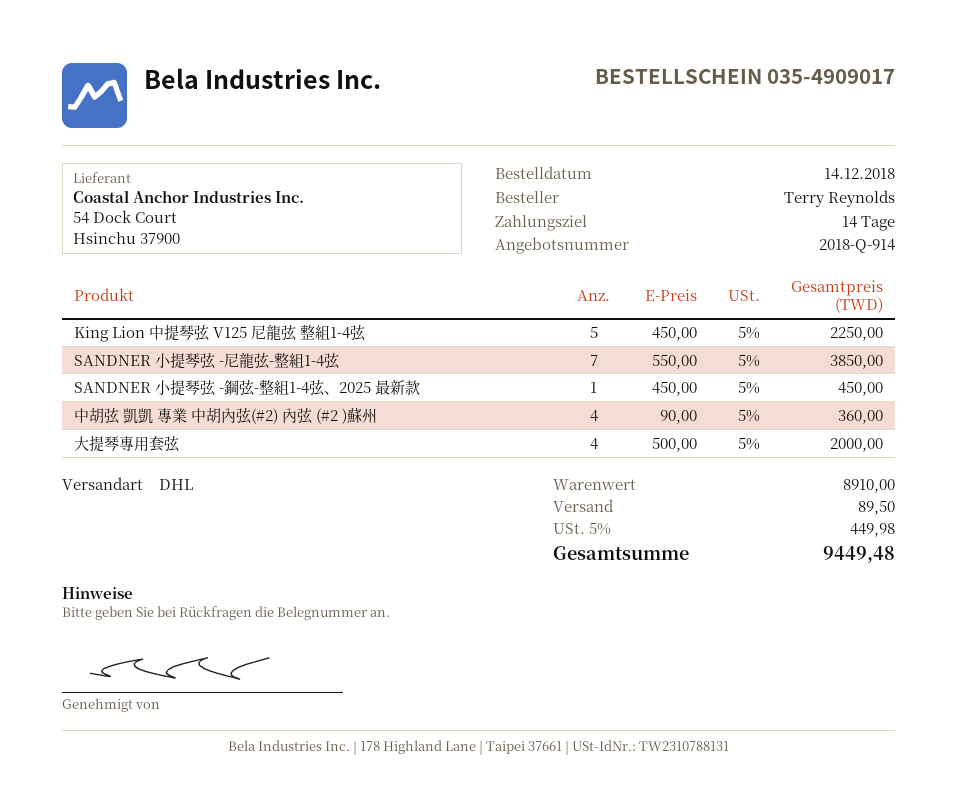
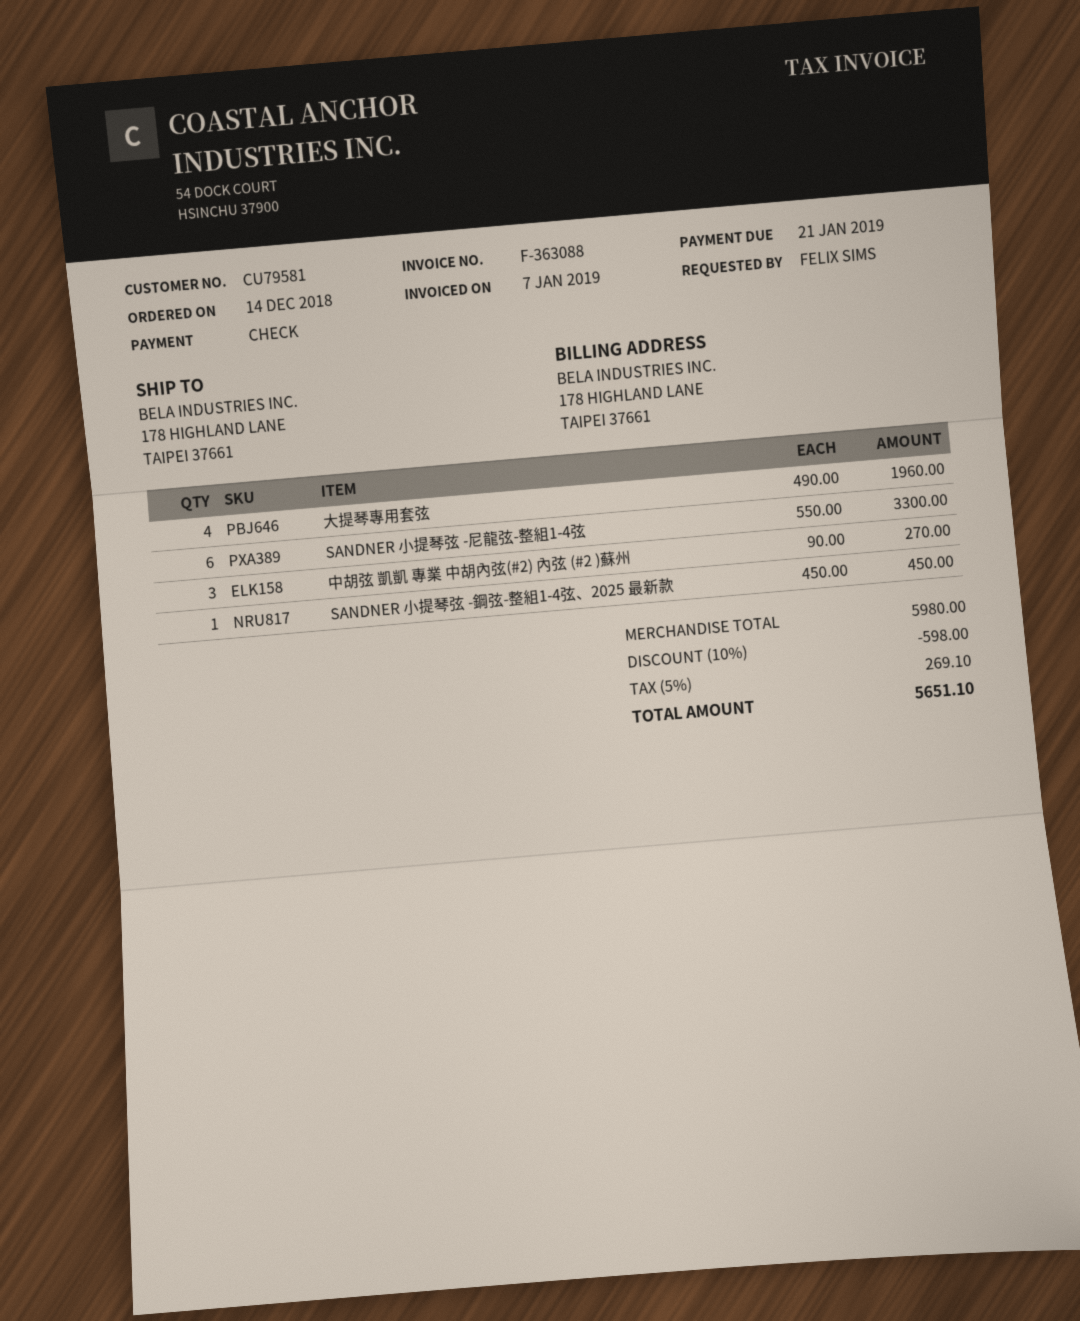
ordered by: Terry Reynolds -> FELIX SIMS
King Lion 中提琴弦 V125 尼龍弦 整組1-4弦: 5 x 450.00 = 2250.00 -> none
SANDNER 小提琴弦 -尼龍弦-整組1-4弦: 7 x 550.00 = 3850.00 -> 6 x 550.00 = 3300.00
中胡弦 凱凱 專業 中胡內弦(#2) 內弦 (#2 )蘇州: 4 x 90.00 = 360.00 -> 3 x 90.00 = 270.00
大提琴專用套弦: 4 x 500.00 = 2000.00 -> 4 x 490.00 = 1960.00
subtotal: 8910.00 -> 5980.00
discount: none -> 10% = 598.00
shipping: 89.50 -> none
tax: 5% = 449.98 -> 5% = 269.10
total: 9449.48 -> 5651.10

